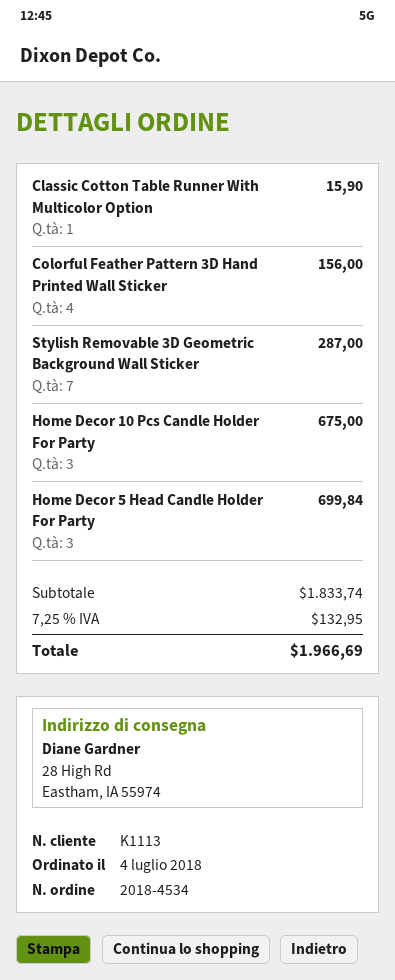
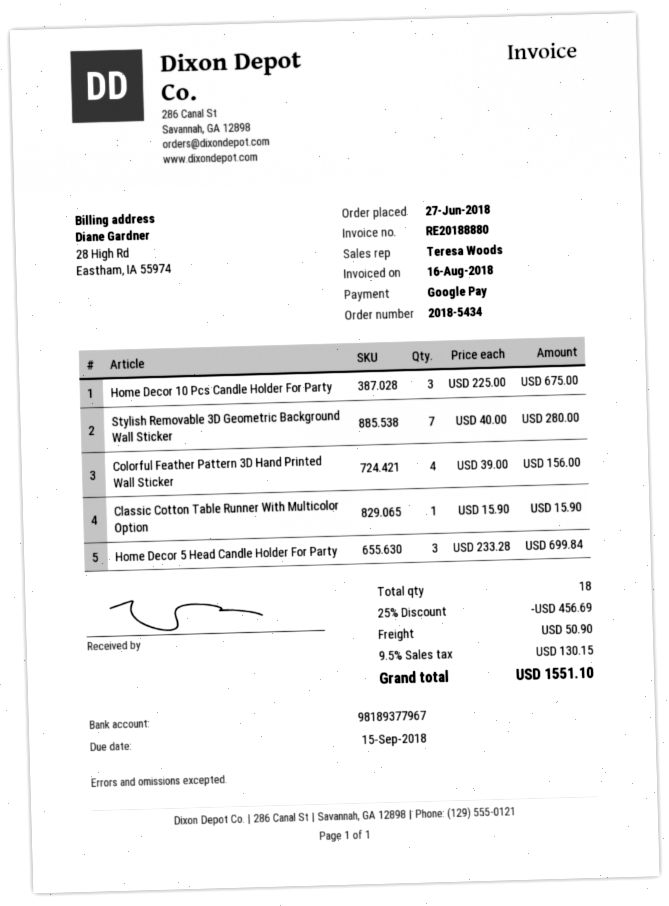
order number: 2018-4534 -> 2018-5434
order date: 2018-07-04 -> 2018-06-27
Stylish Removable 3D Geometric Background Wall Sticker: 7 for 287.00 -> 7 for 280.00
discount: none -> 25% = 456.69
shipping: none -> 50.90
tax: 7.25% = 132.95 -> 9.5% = 130.15
total: 1966.69 -> 1551.10

